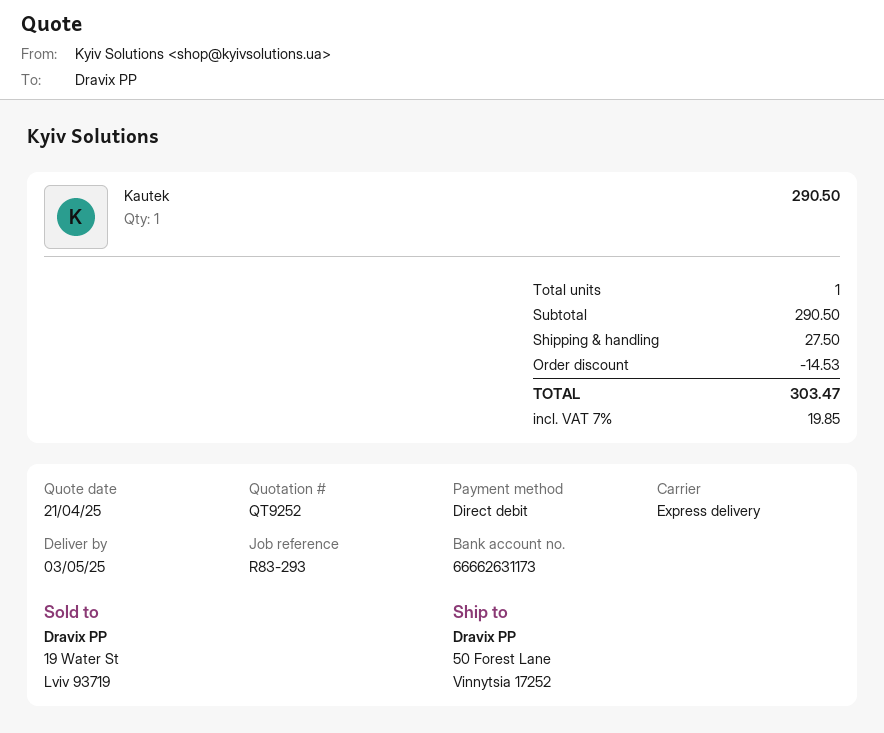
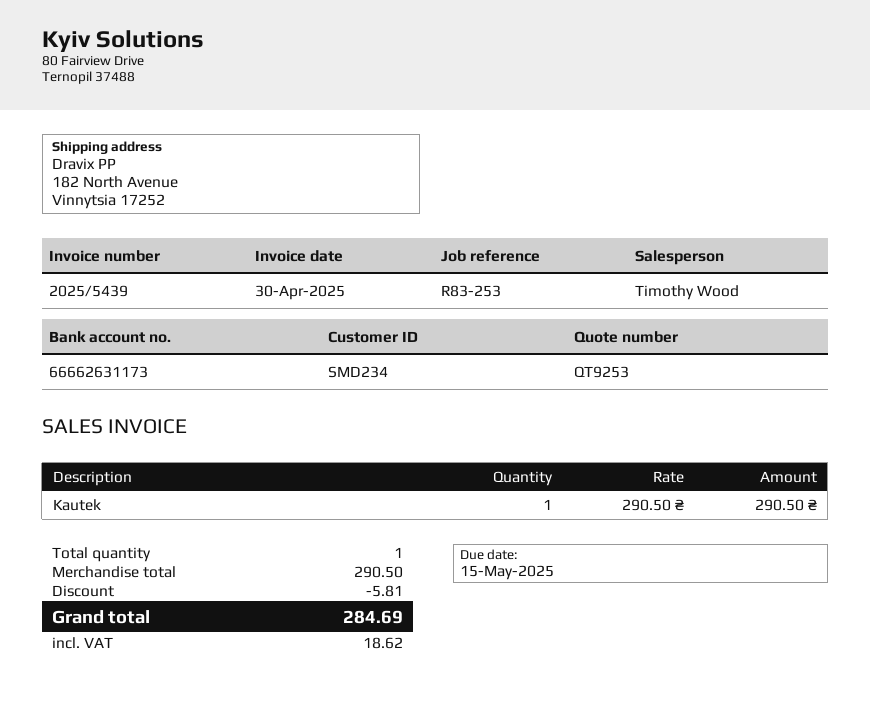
quote number: QT9252 -> QT9253
reference: R83-293 -> R83-253
ship to: 50 Forest Lane, Vinnytsia 17252 -> 182 North Avenue, Vinnytsia 17252
discount: 14.53 -> 5.81
shipping: 27.50 -> none
tax: 19.85 -> 18.62
total: 303.47 -> 284.69

